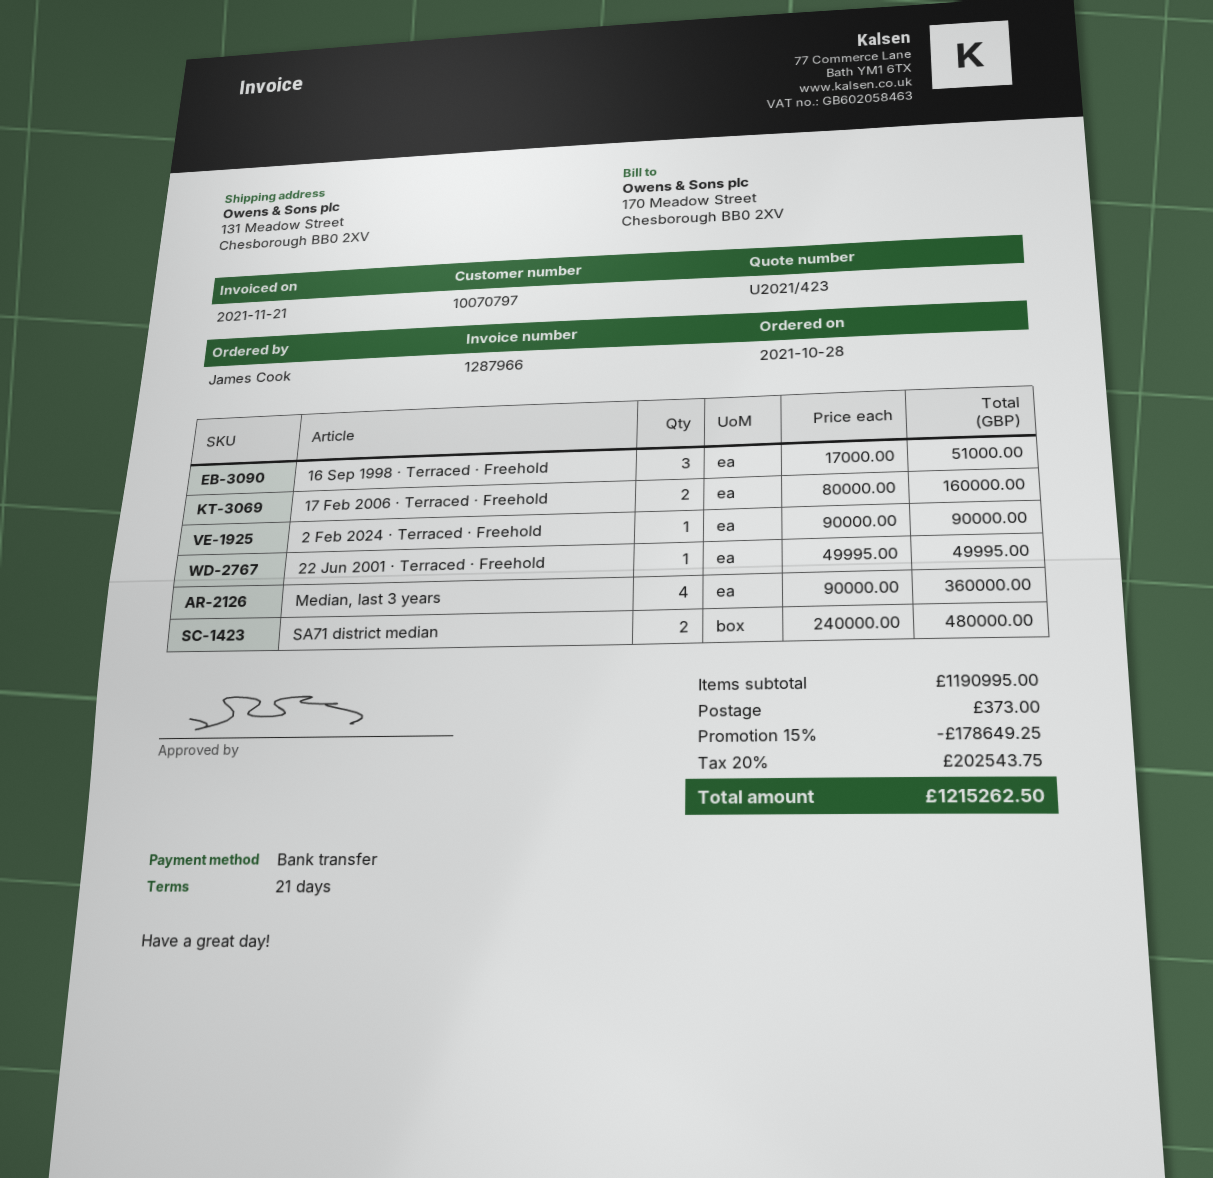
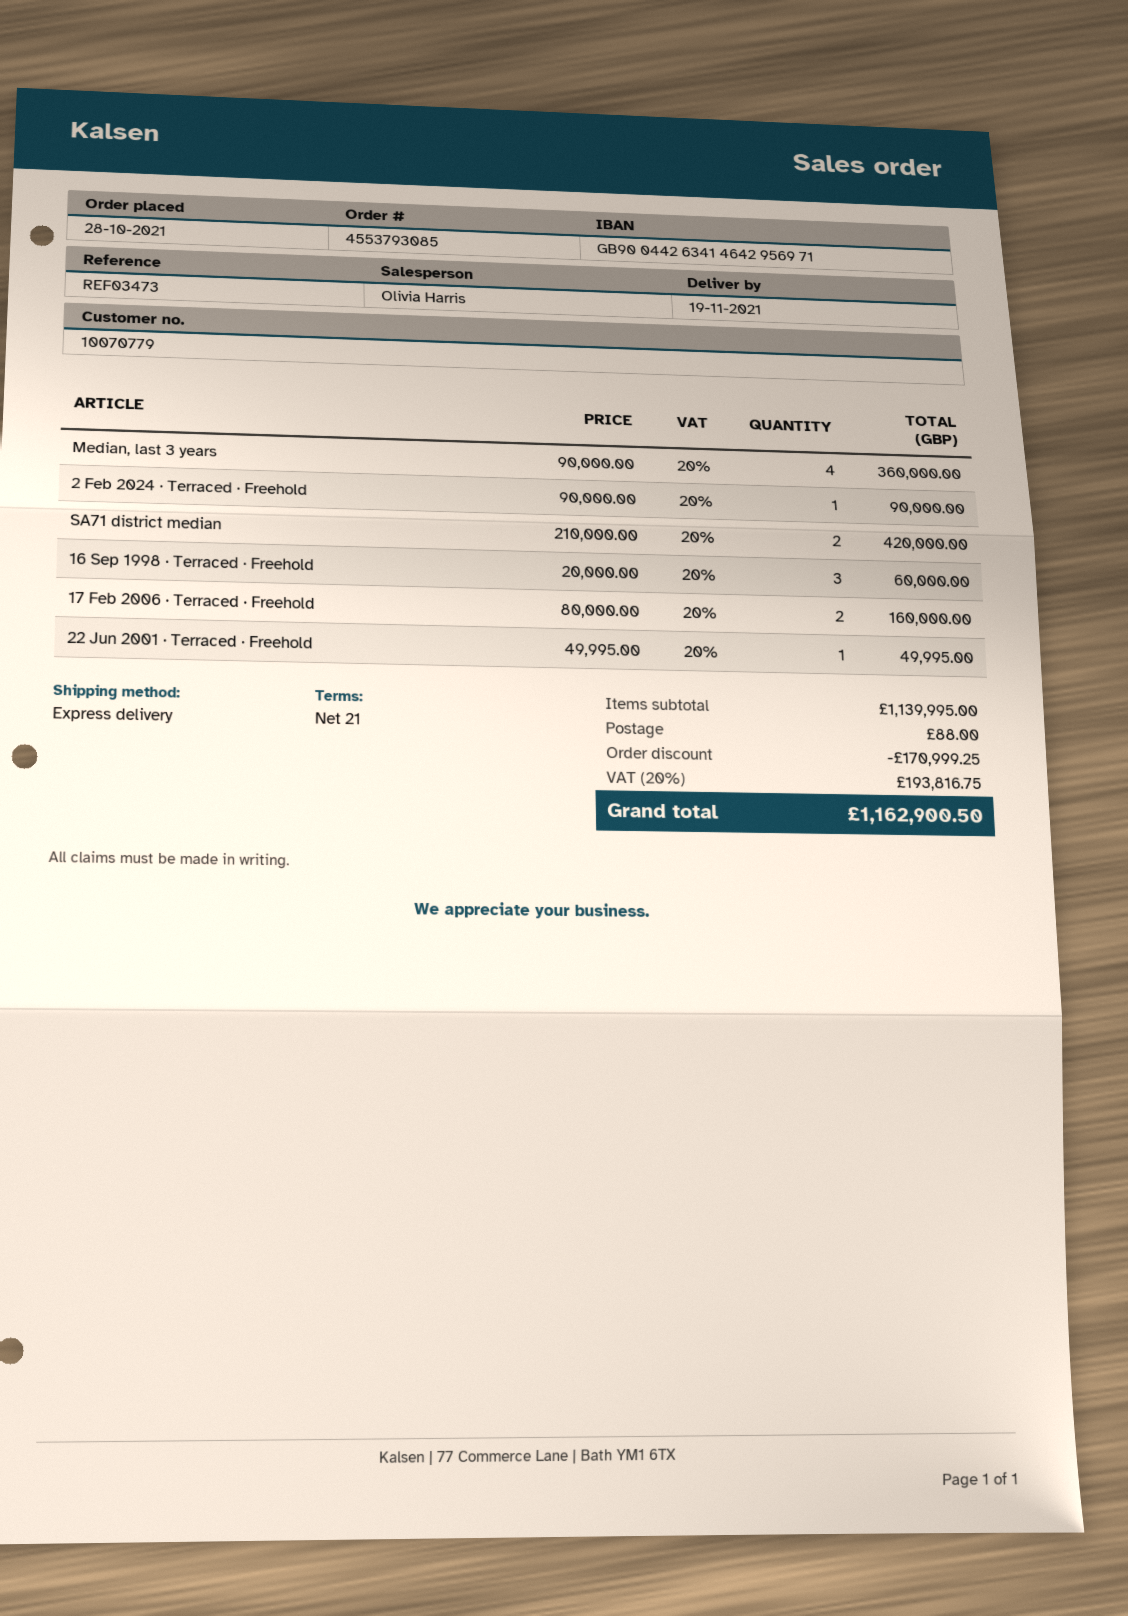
customer number: 10070797 -> 10070779
16 Sep 1998 · Terraced · Freehold: 3 x 17000.00 = 51000.00 -> 3 x 20000.00 = 60000.00
SA71 district median: 2 x 240000.00 = 480000.00 -> 2 x 210000.00 = 420000.00
subtotal: 1190995.00 -> 1139995.00
discount: 178649.25 -> 170999.25
shipping: 373.00 -> 88.00
tax: 20% = 202543.75 -> 20% = 193816.75
total: 1215262.50 -> 1162900.50

